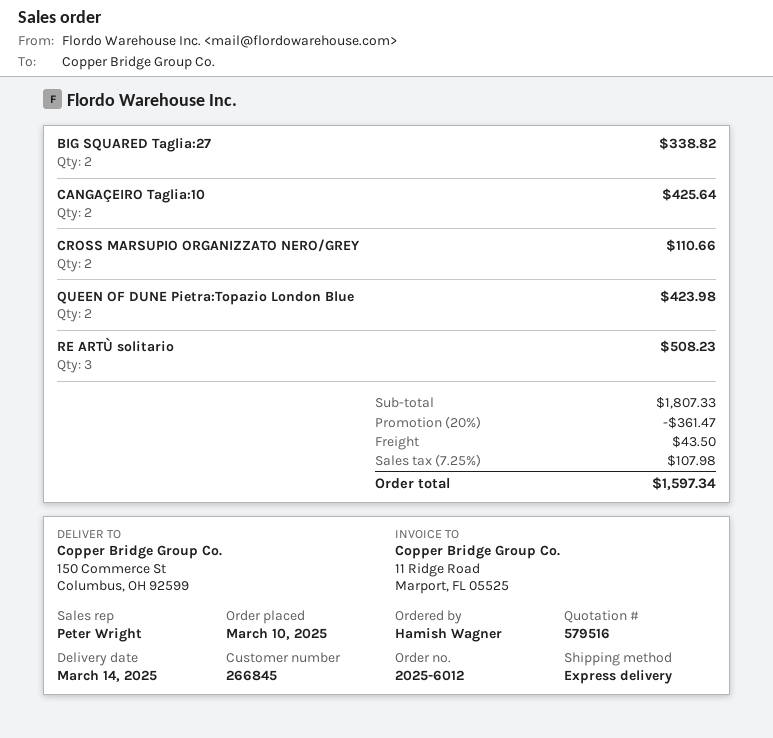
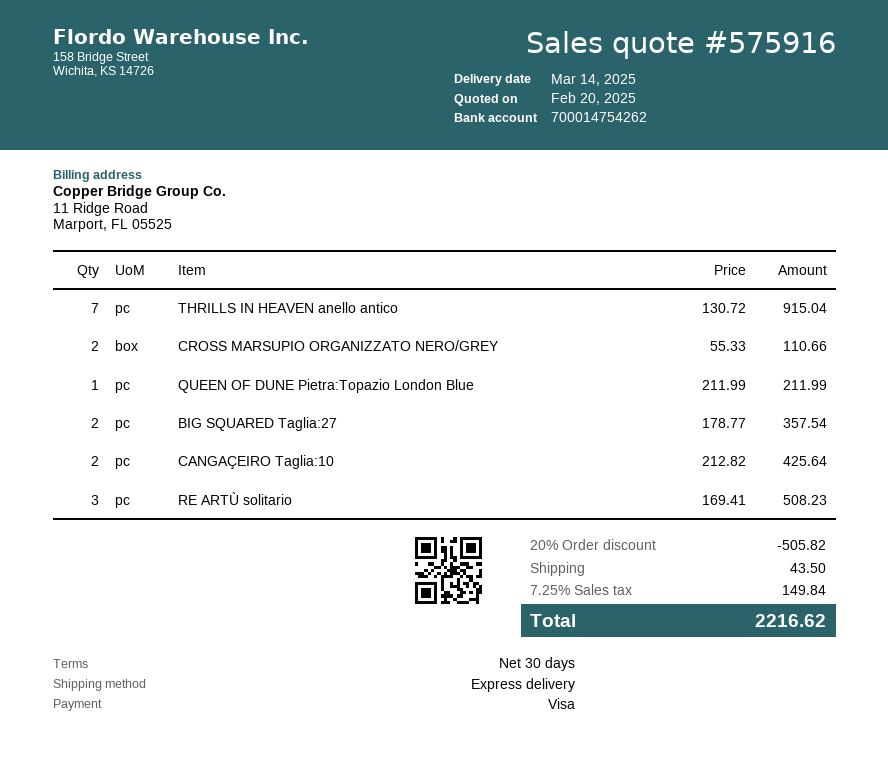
quote number: 579516 -> 575916
BIG SQUARED Taglia:27: 2 for 338.82 -> 2 for 357.54
QUEEN OF DUNE Pietra:Topazio London Blue: 2 for 423.98 -> 1 for 211.99
THRILLS IN HEAVEN anello antico: none -> 7 for 915.04
discount: 20% = 361.47 -> 20% = 505.82
tax: 7.25% = 107.98 -> 7.25% = 149.84
total: 1597.34 -> 2216.62

